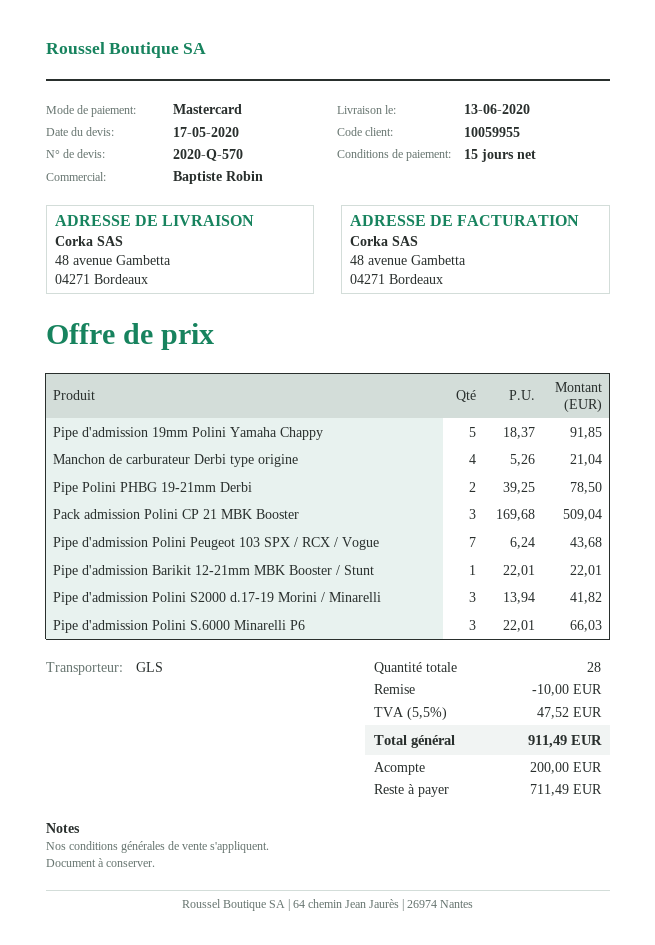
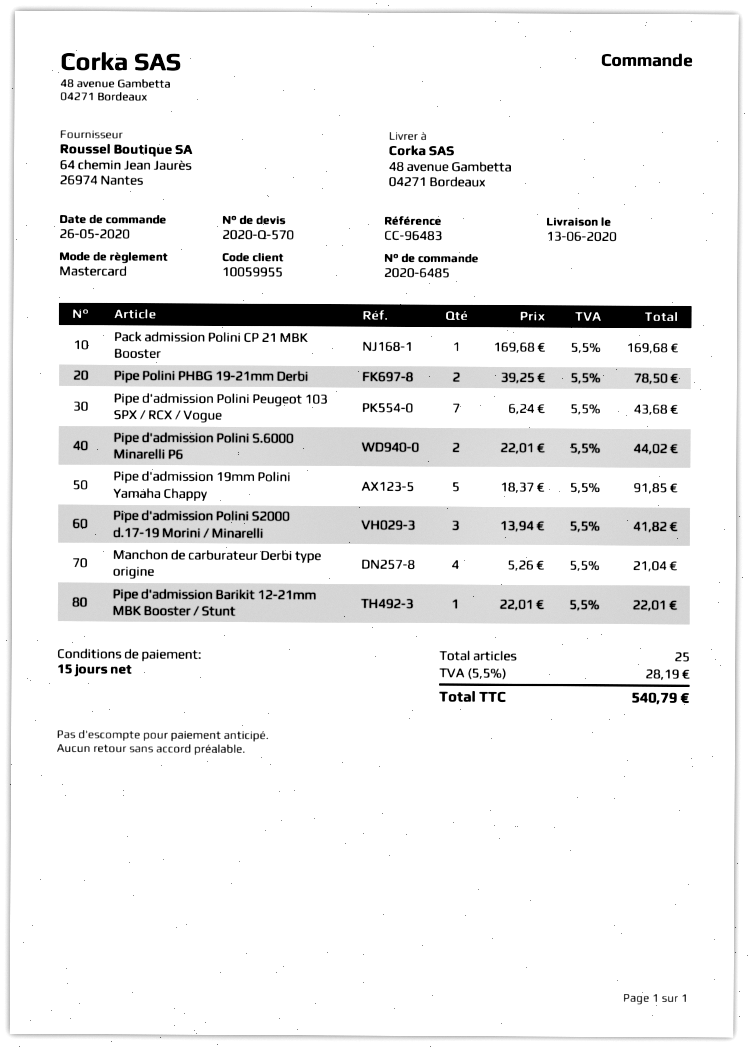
Pack admission Polini CP 21 MBK Booster: 3 x 169.68 = 509.04 -> 1 x 169.68 = 169.68
Pipe d'admission Polini S.6000 Minarelli P6: 3 x 22.01 = 66.03 -> 2 x 22.01 = 44.02
total quantity: 28 -> 25
discount: 10.00 -> none
tax: 5.5% = 47.52 -> 5.5% = 28.19
total: 911.49 -> 540.79

